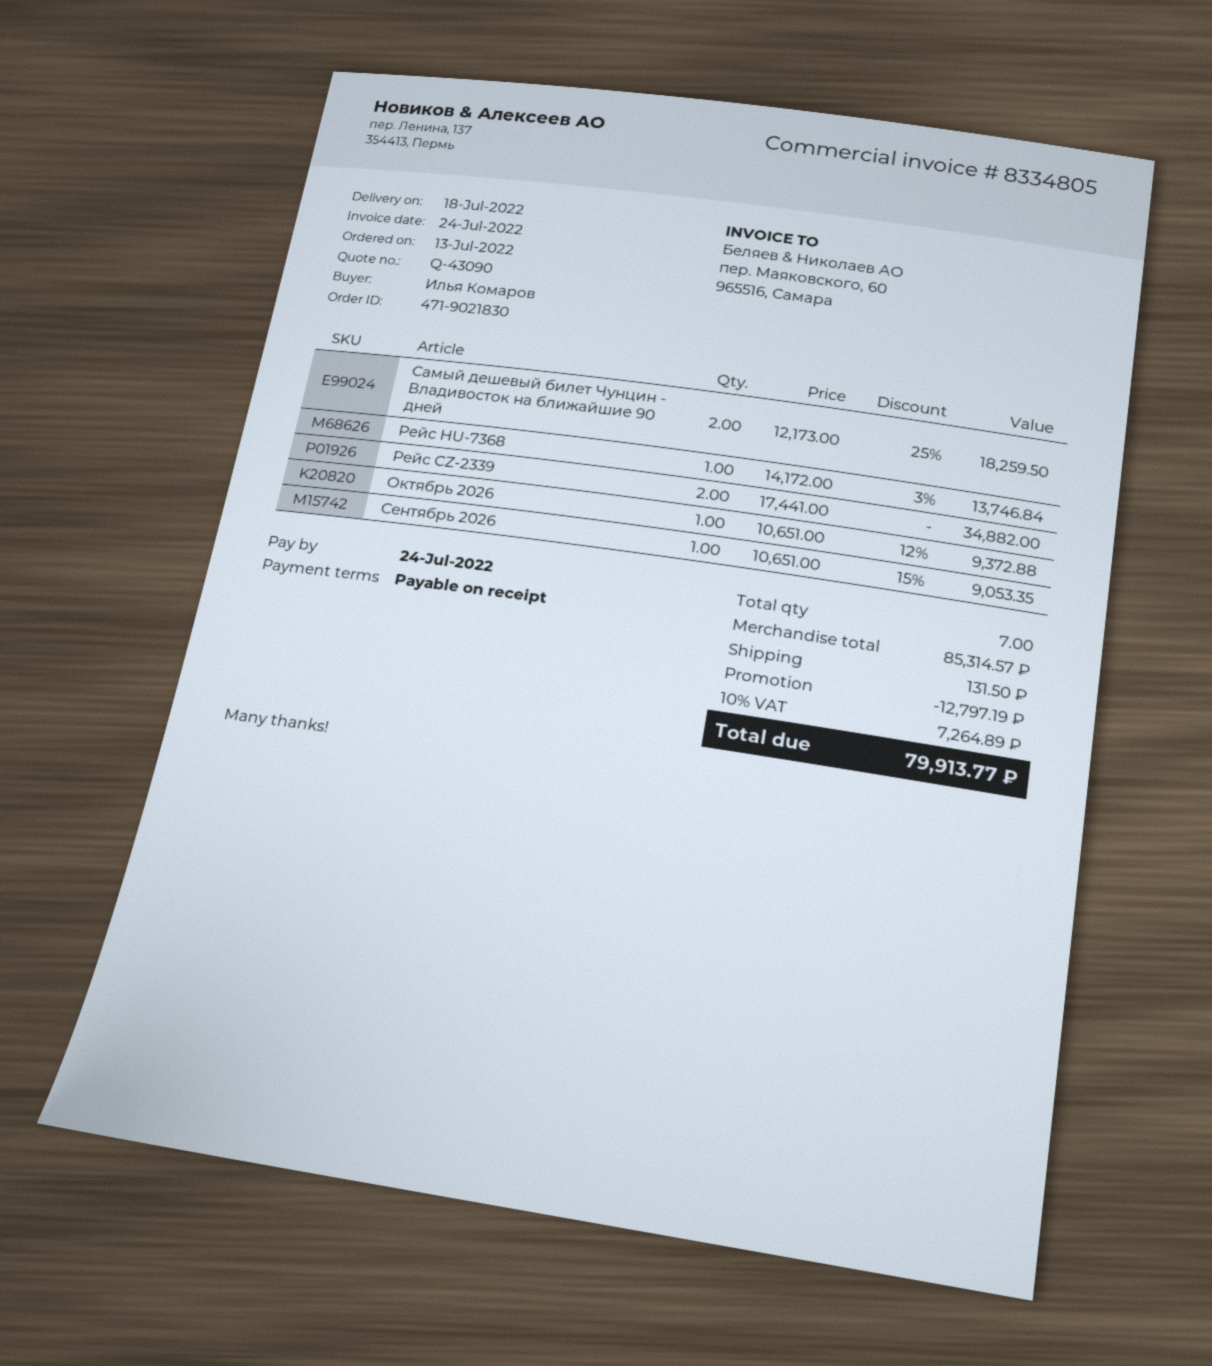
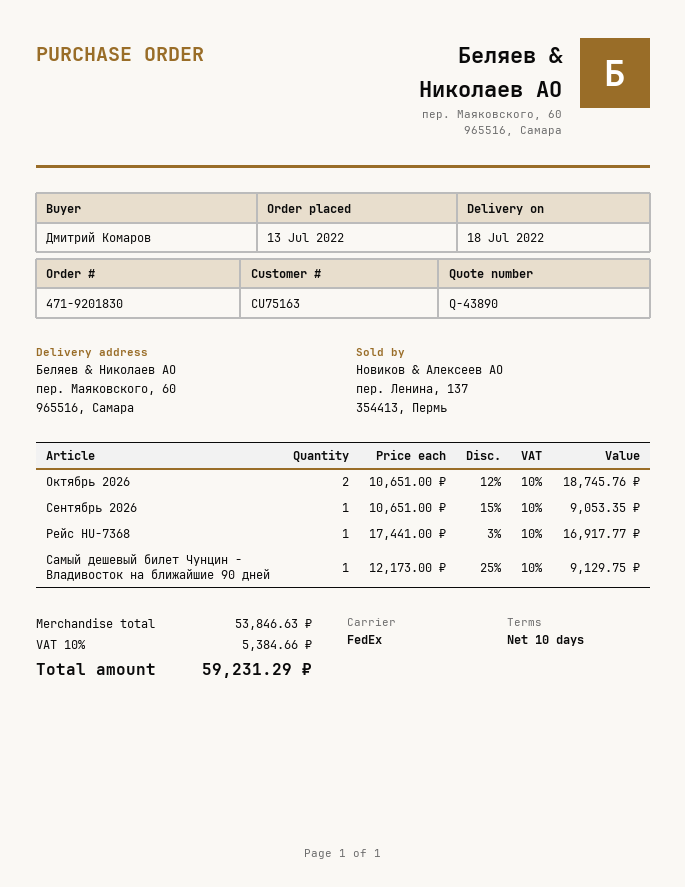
quote number: Q-43090 -> Q-43890
order number: 471-9021830 -> 471-9201830
payment terms: on receipt -> 10 days
ordered by: Илья Комаров -> Дмитрий Комаров
Самый дешевый билет Чунцин - Владивосток на ближайшие 90 дней: 2 x 12173.00 - 25% = 18259.50 -> 1 x 12173.00 - 25% = 9129.75
Рейс HU-7368: 1 x 14172.00 - 3% = 13746.84 -> 1 x 17441.00 - 3% = 16917.77
Рейс CZ-2339: 2 x 17441.00 = 34882.00 -> none
Октябрь 2026: 1 x 10651.00 - 12% = 9372.88 -> 2 x 10651.00 - 12% = 18745.76
subtotal: 85314.57 -> 53846.63
discount: 12797.19 -> none
shipping: 131.50 -> none
tax: 10% = 7264.89 -> 10% = 5384.66
total: 79913.77 -> 59231.29

